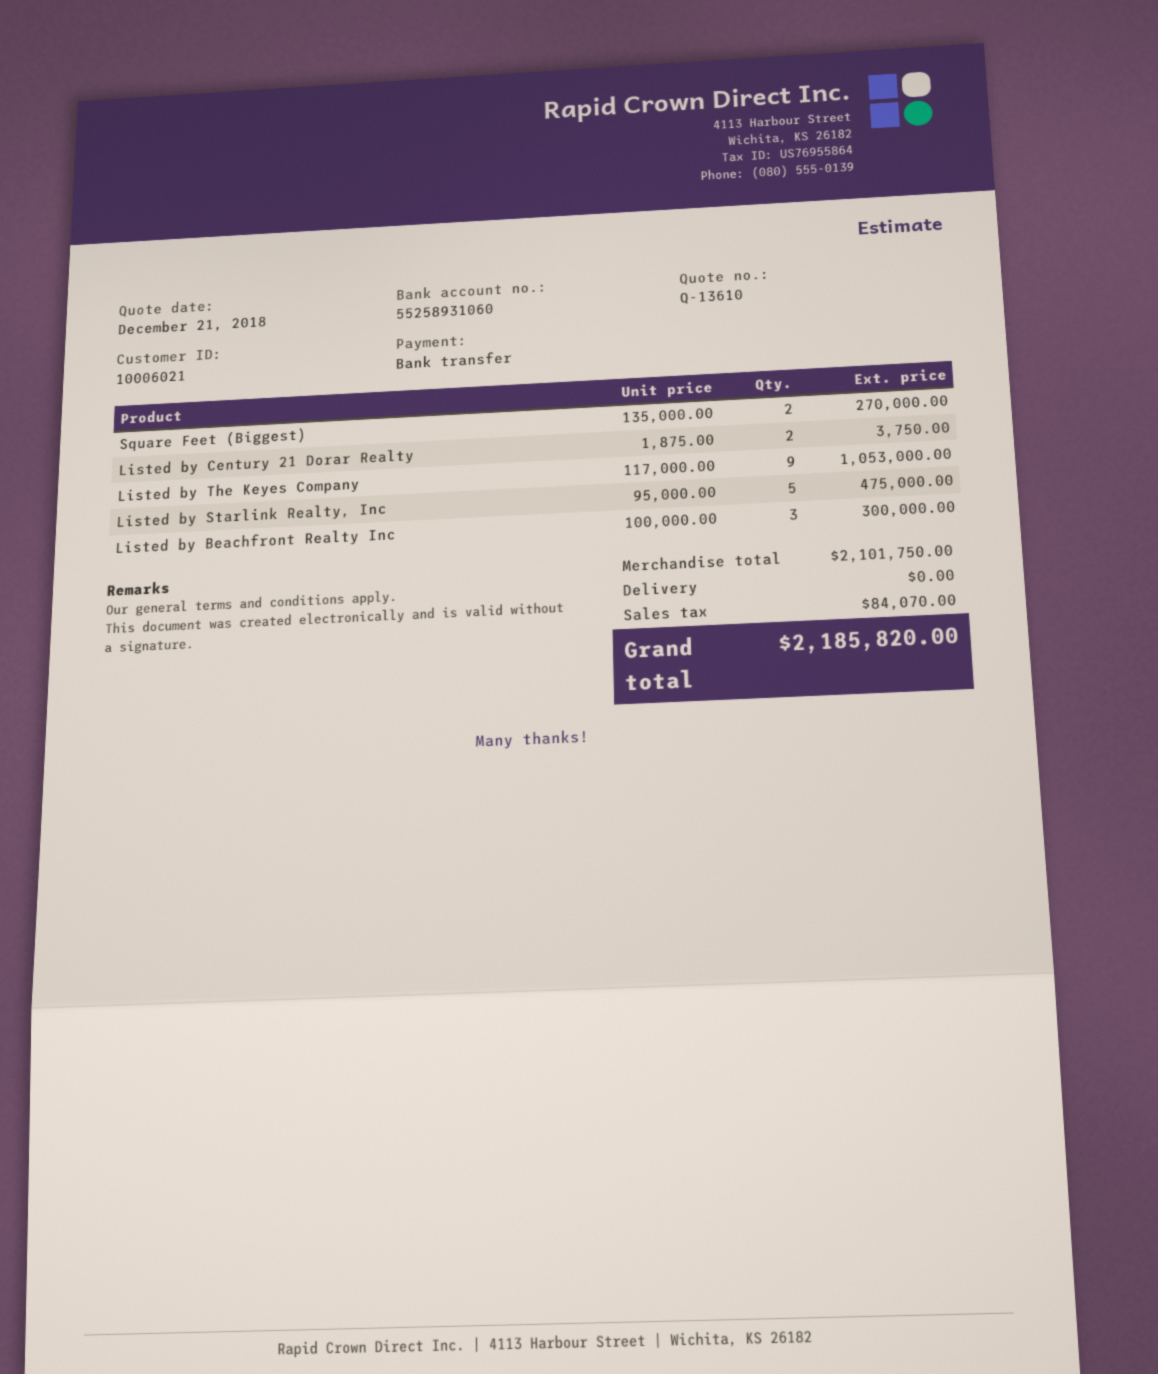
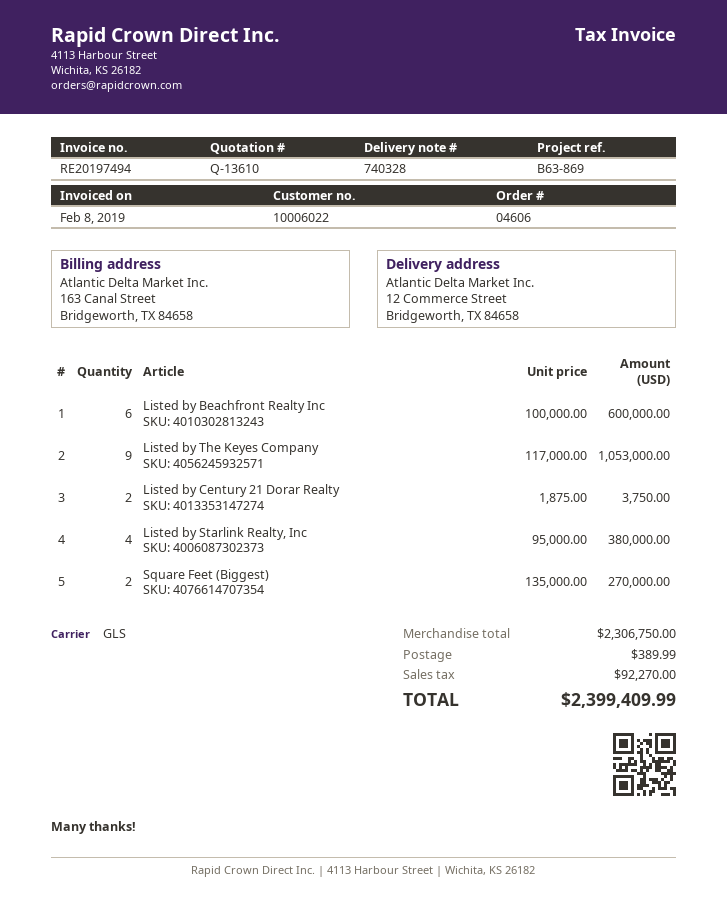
customer number: 10006021 -> 10006022
Listed by Starlink Realty, Inc: 5 x 95000.00 = 475000.00 -> 4 x 95000.00 = 380000.00
Listed by Beachfront Realty Inc: 3 x 100000.00 = 300000.00 -> 6 x 100000.00 = 600000.00
subtotal: 2101750.00 -> 2306750.00
shipping: 0.00 -> 389.99
tax: 84070.00 -> 92270.00
total: 2185820.00 -> 2399409.99

